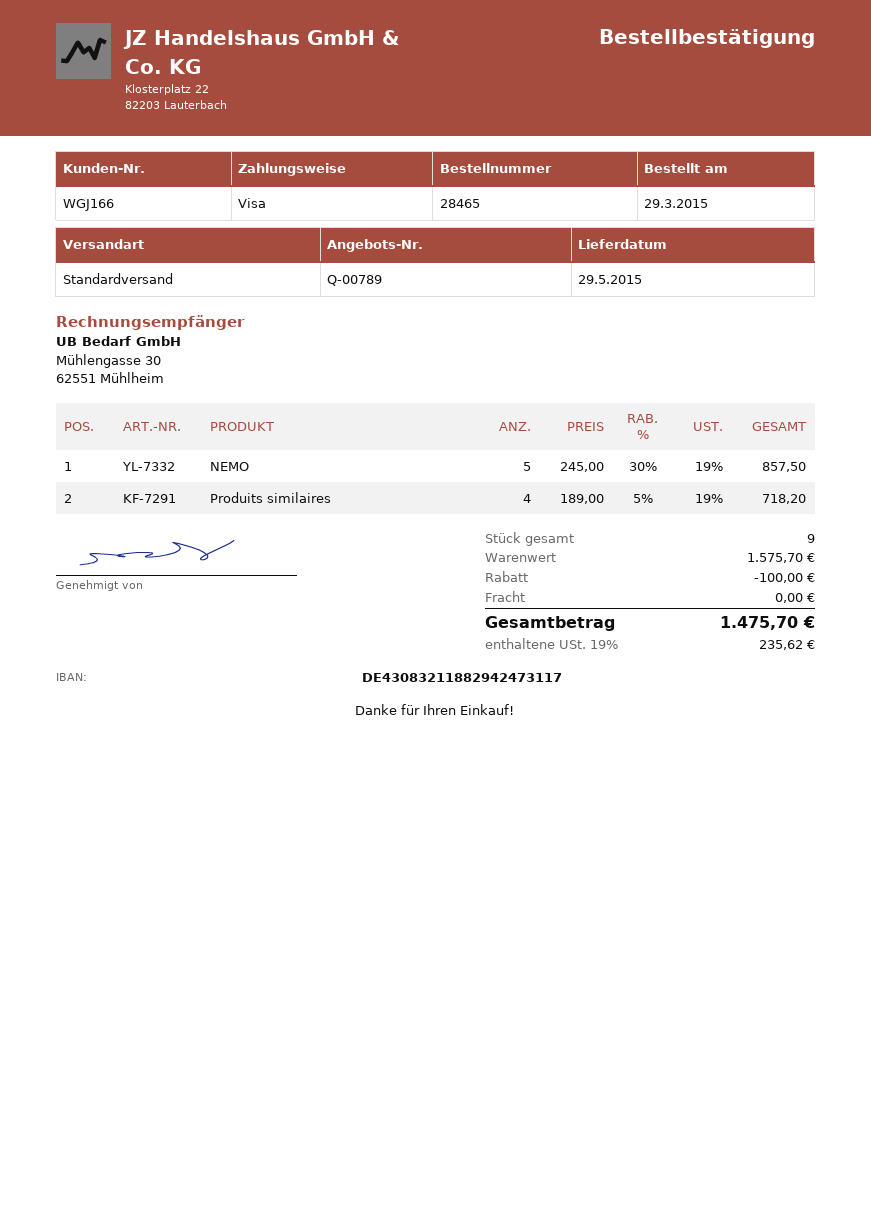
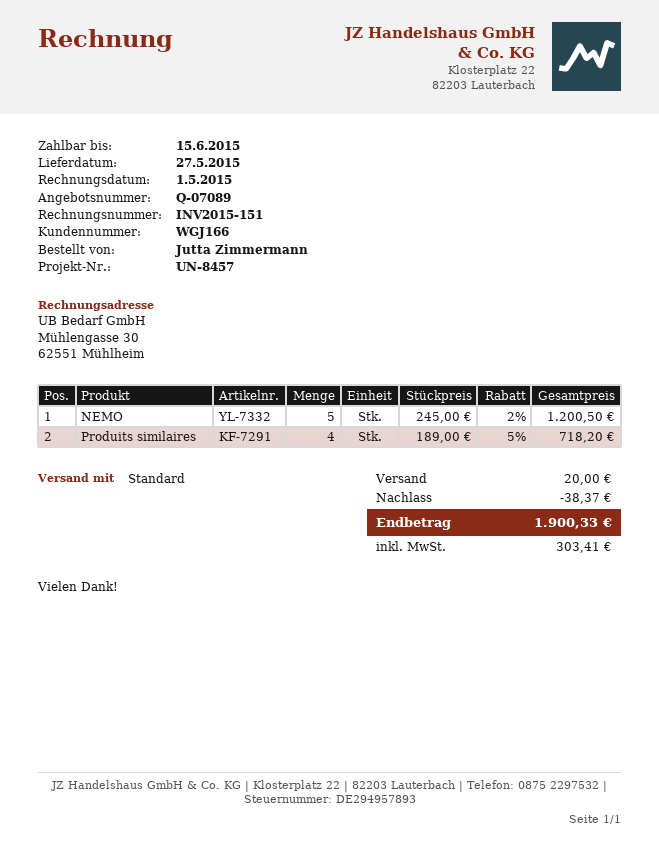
quote number: Q-00789 -> Q-07089
delivery date: 2015-05-29 -> 2015-05-27
NEMO: 5 x 245.00 - 30% = 857.50 -> 5 x 245.00 - 2% = 1200.50
discount: 100.00 -> 38.37
shipping: 0.00 -> 20.00
tax: 235.62 -> 303.41
total: 1475.70 -> 1900.33

